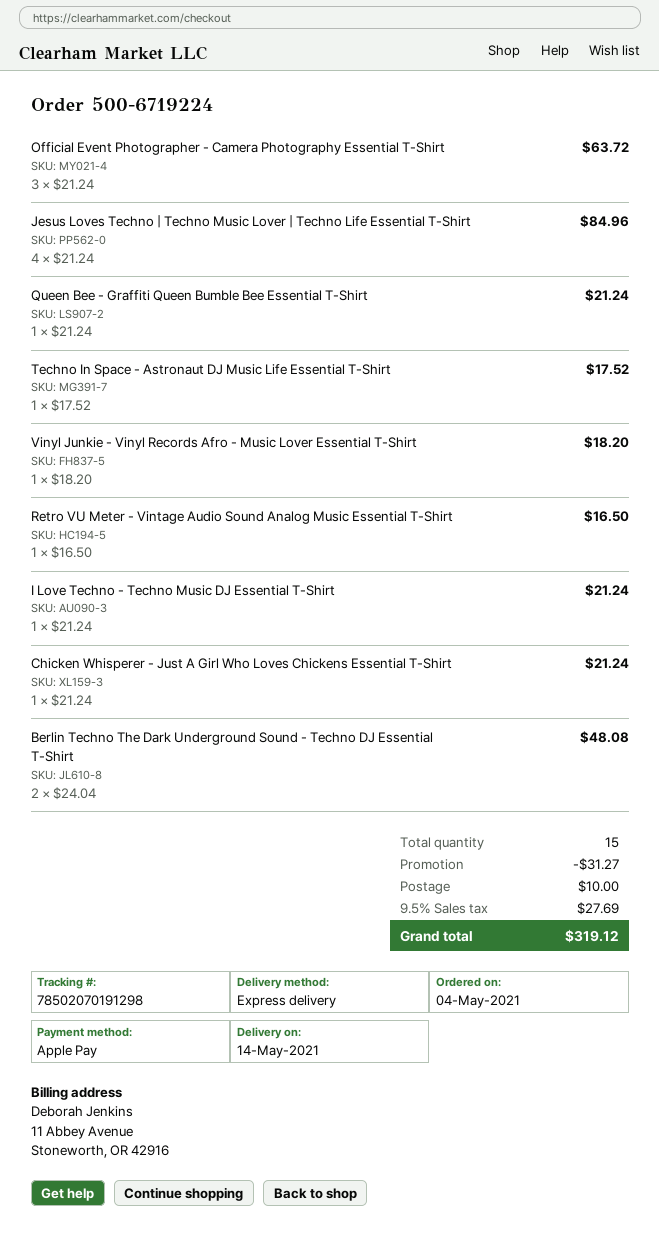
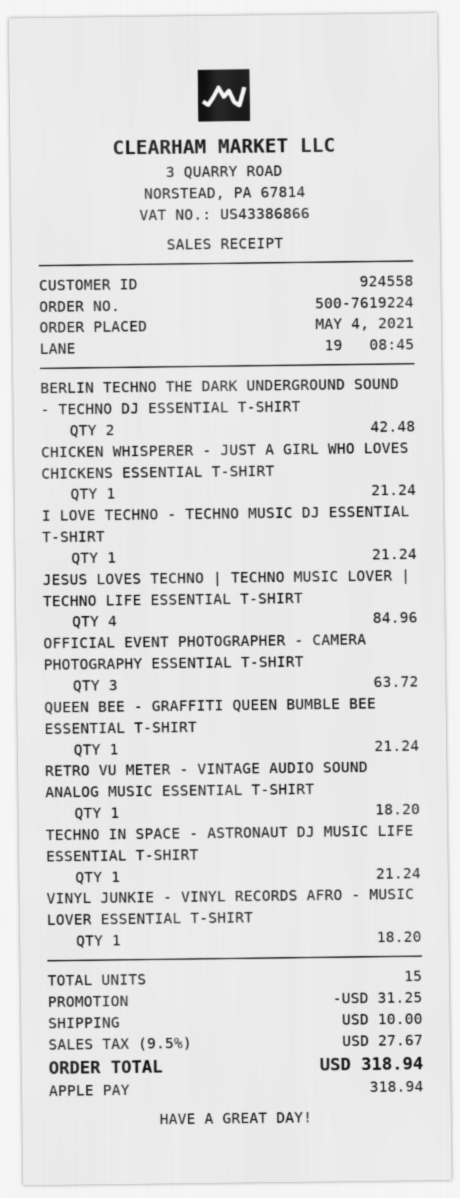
order number: 500-6719224 -> 500-7619224
Techno In Space - Astronaut DJ Music Life Essential T-Shirt: 1 for 17.52 -> 1 for 21.24
Retro VU Meter - Vintage Audio Sound Analog Music Essential T-Shirt: 1 for 16.50 -> 1 for 18.20
Berlin Techno The Dark Underground Sound - Techno DJ Essential T-Shirt: 2 for 48.08 -> 2 for 42.48
discount: 31.27 -> 31.25
tax: 9.5% = 27.69 -> 9.5% = 27.67
total: 319.12 -> 318.94

